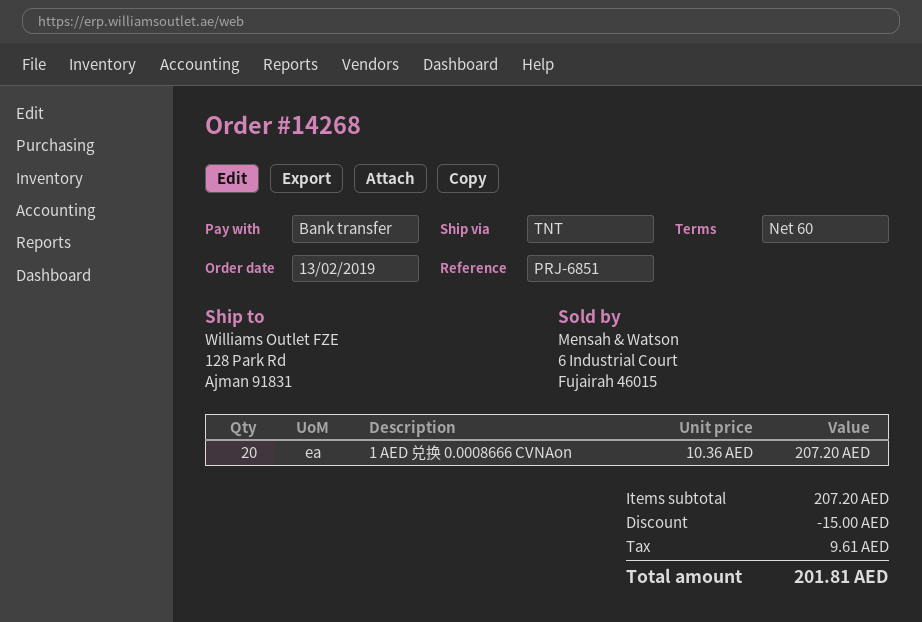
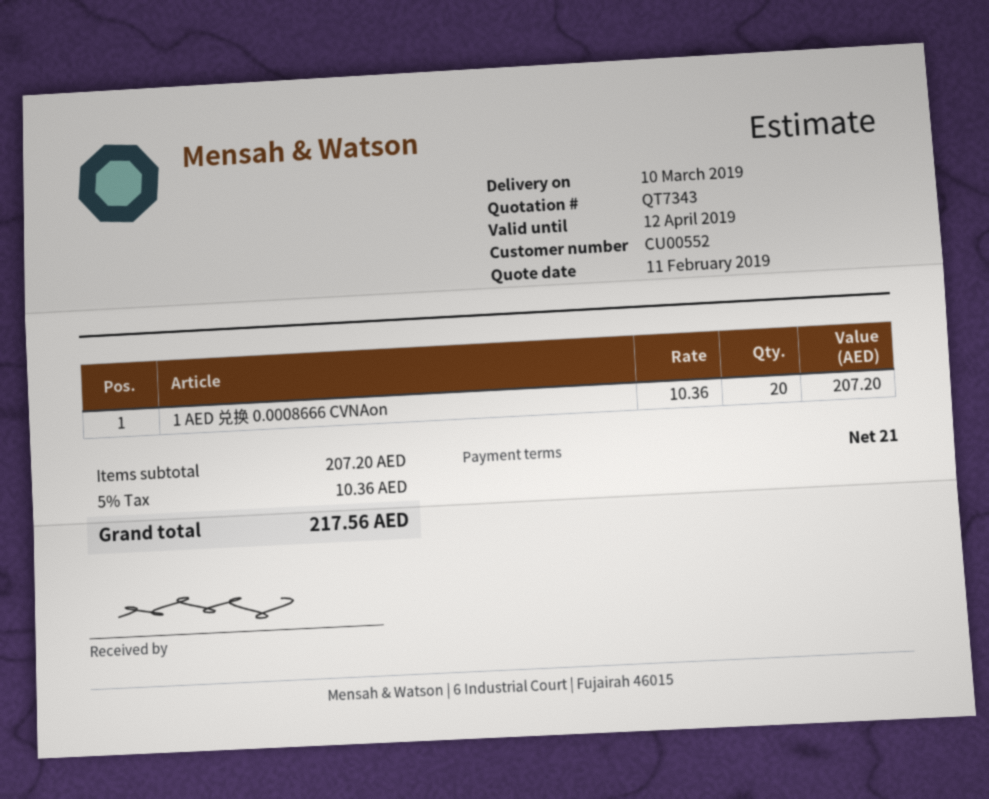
payment terms: 60 days -> 21 days
discount: 15.00 -> none
tax: 9.61 -> 10.36
total: 201.81 -> 217.56

